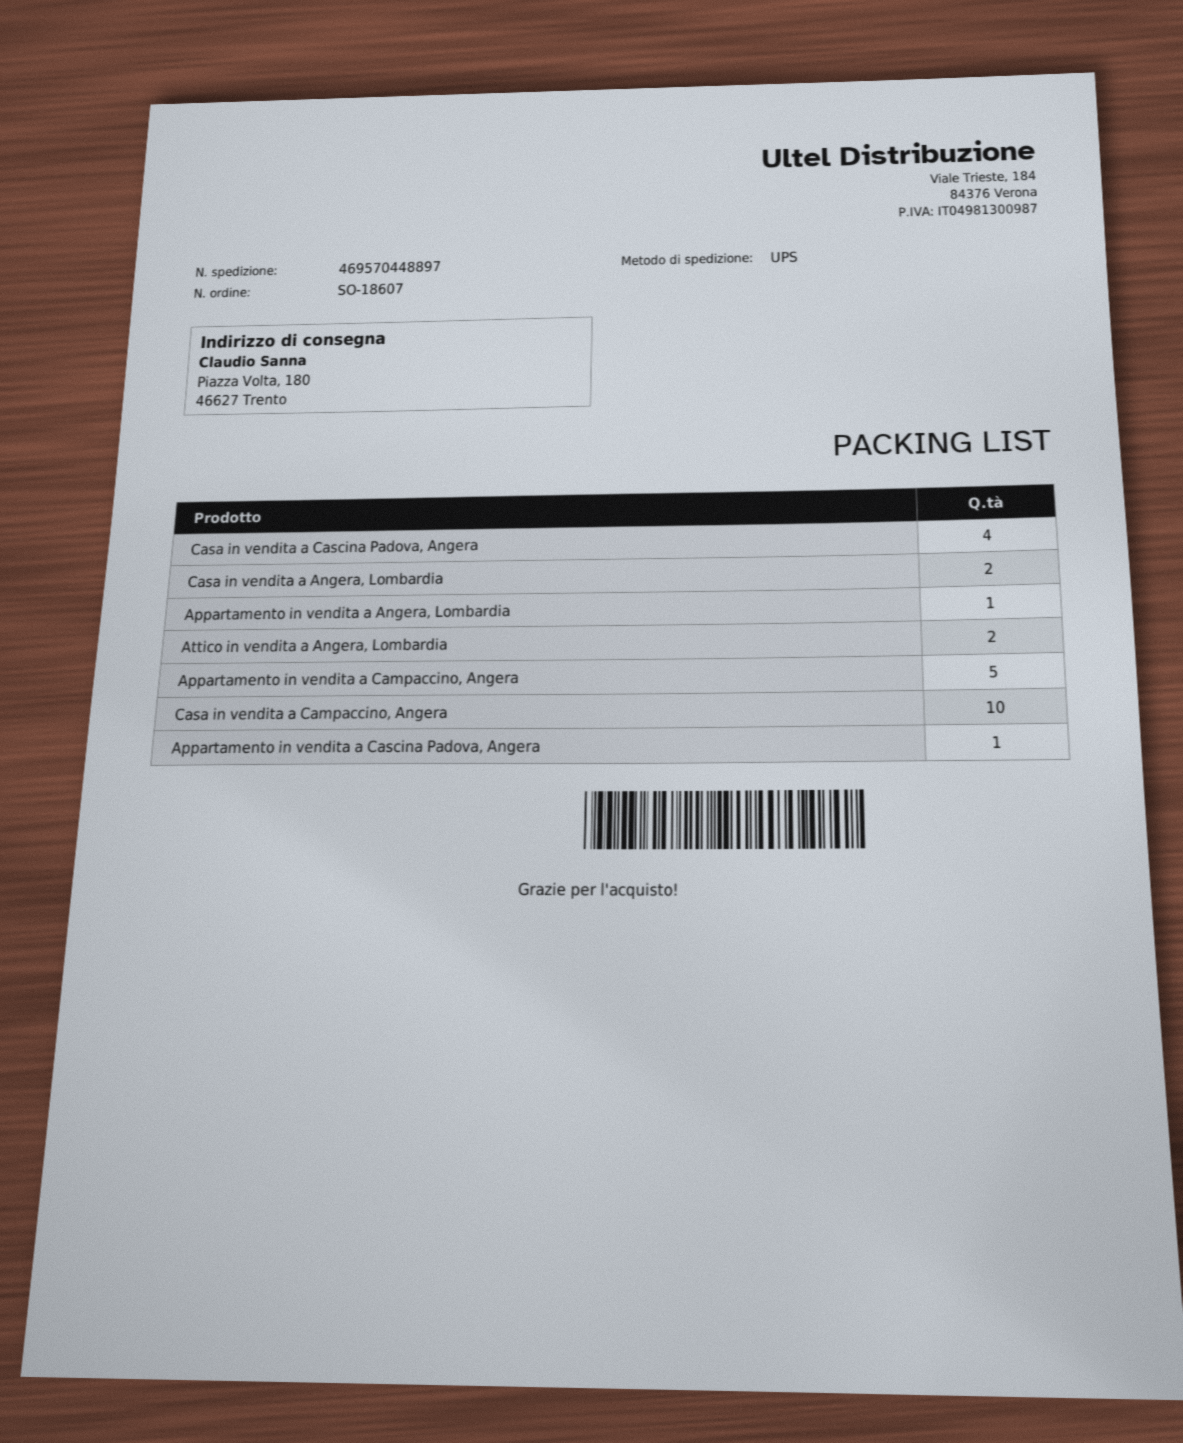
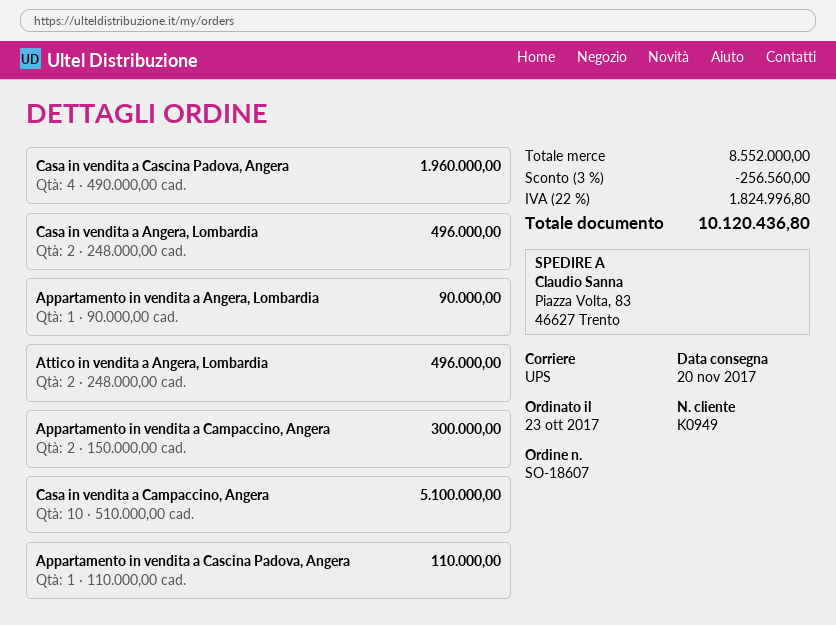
ship to: Piazza Volta, 180, 46627 Trento -> Piazza Volta, 83, 46627 Trento
Appartamento in vendita a Campaccino, Angera: 5 -> 2

